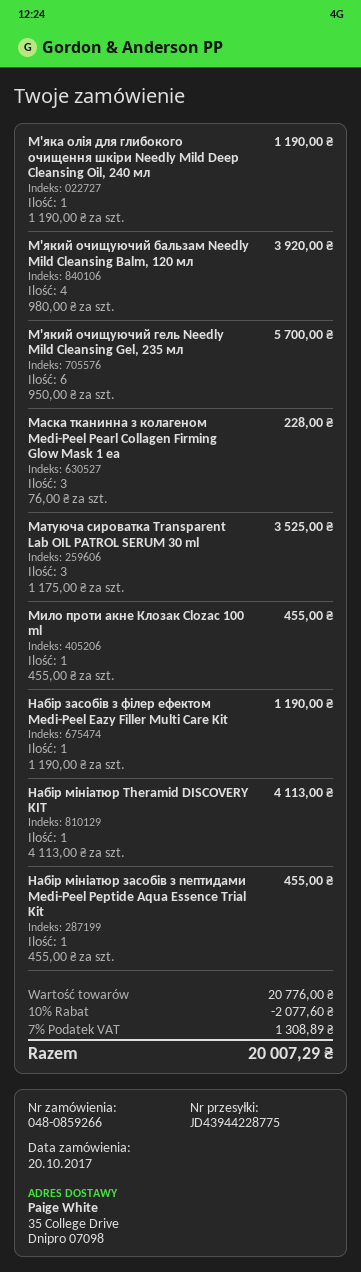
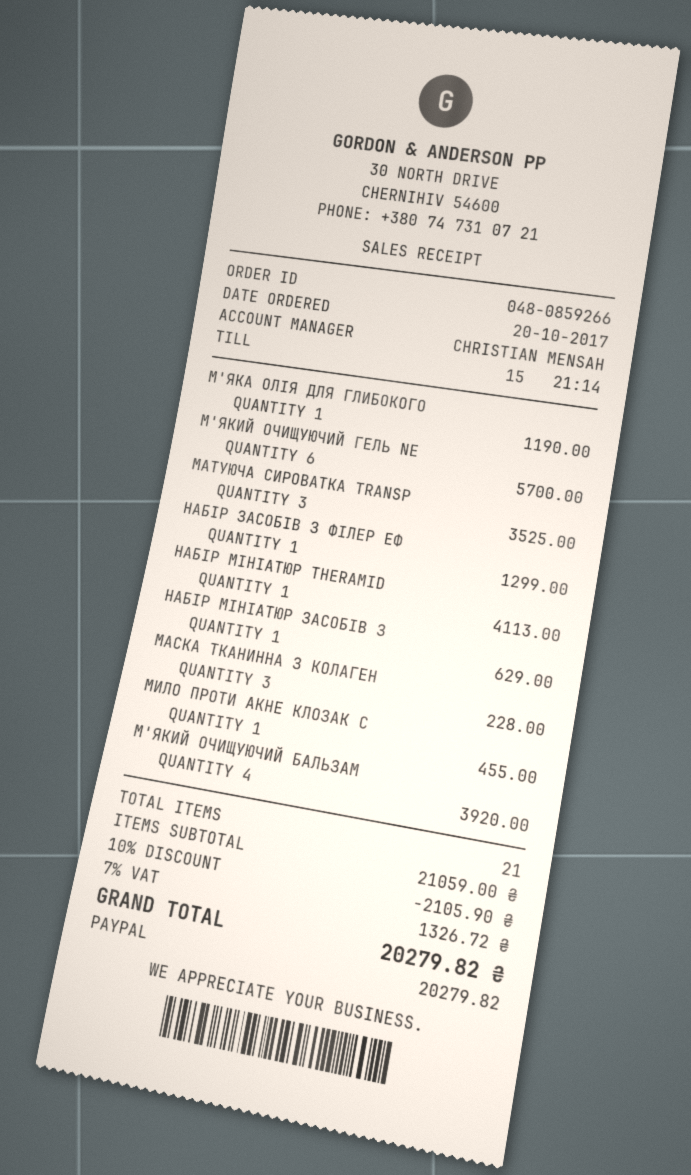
Набір засобів з філер ефектом Medi-Peel Eazy Filler Multi Care Kit: 1 for 1190.00 -> 1 for 1299.00
Набір мініатюр засобів з пептидами Medi-Peel Peptide Aqua Essence Trial Kit: 1 for 455.00 -> 1 for 629.00
subtotal: 20776.00 -> 21059.00
discount: 10% = 2077.60 -> 10% = 2105.90
tax: 7% = 1308.89 -> 7% = 1326.72
total: 20007.29 -> 20279.82

